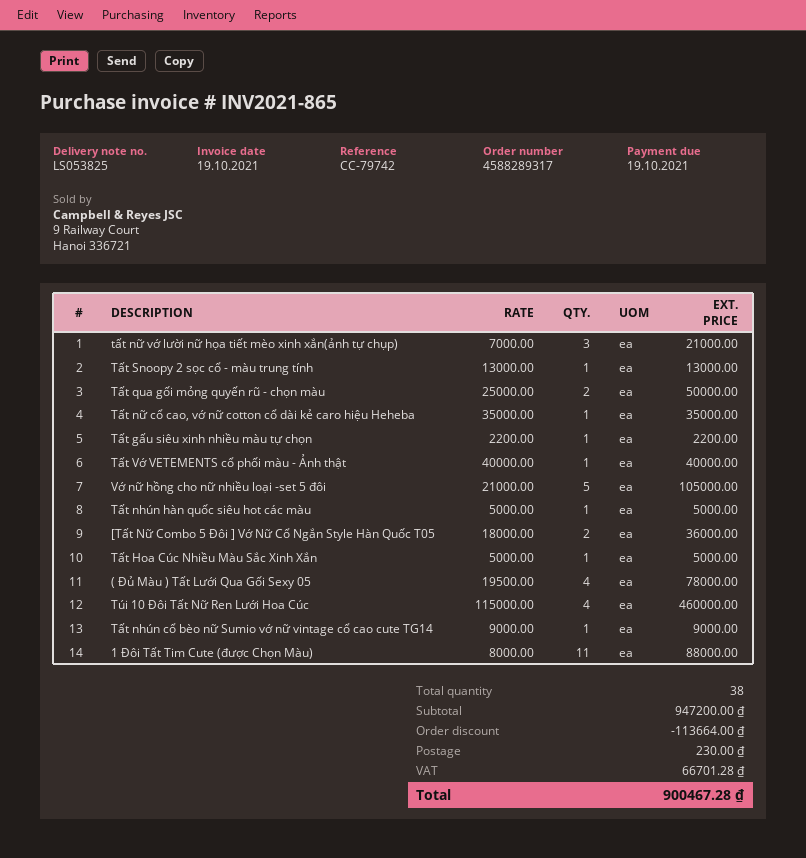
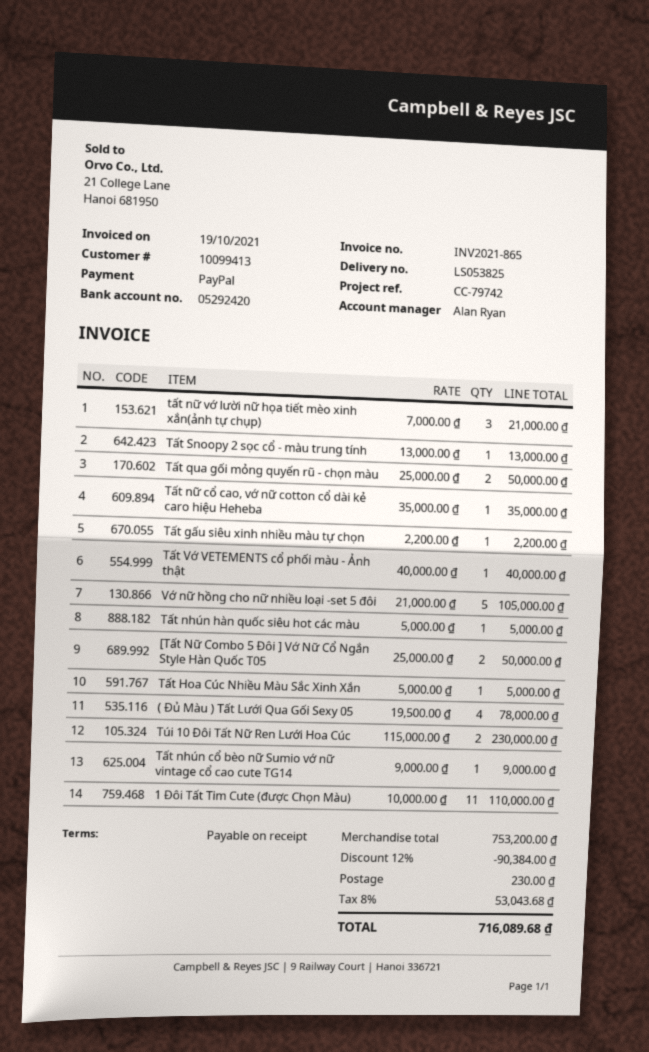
[Tất Nữ Combo 5 Đôi ] Vớ Nữ Cổ Ngắn Style Hàn Quốc T05: 2 x 18000.00 = 36000.00 -> 2 x 25000.00 = 50000.00
Túi 10 Đôi Tất Nữ Ren Lưới Hoa Cúc: 4 x 115000.00 = 460000.00 -> 2 x 115000.00 = 230000.00
1 Đôi Tất Tim Cute (được Chọn Màu): 11 x 8000.00 = 88000.00 -> 11 x 10000.00 = 110000.00
subtotal: 947200.00 -> 753200.00
discount: 113664.00 -> 90384.00
tax: 66701.28 -> 53043.68
total: 900467.28 -> 716089.68

